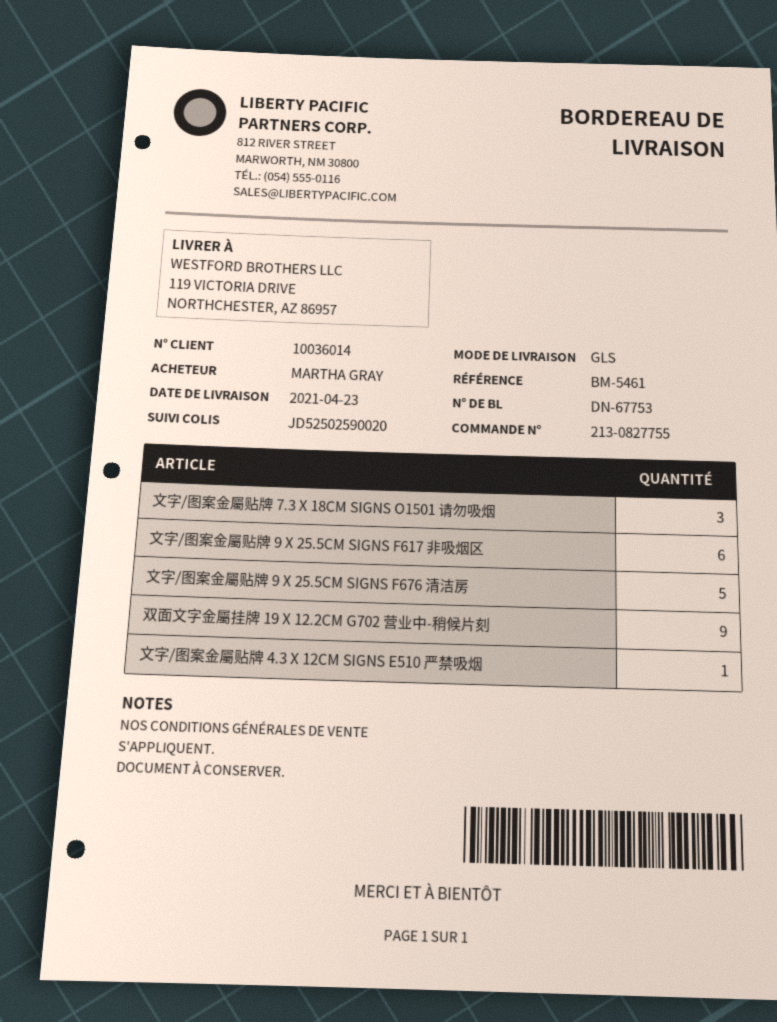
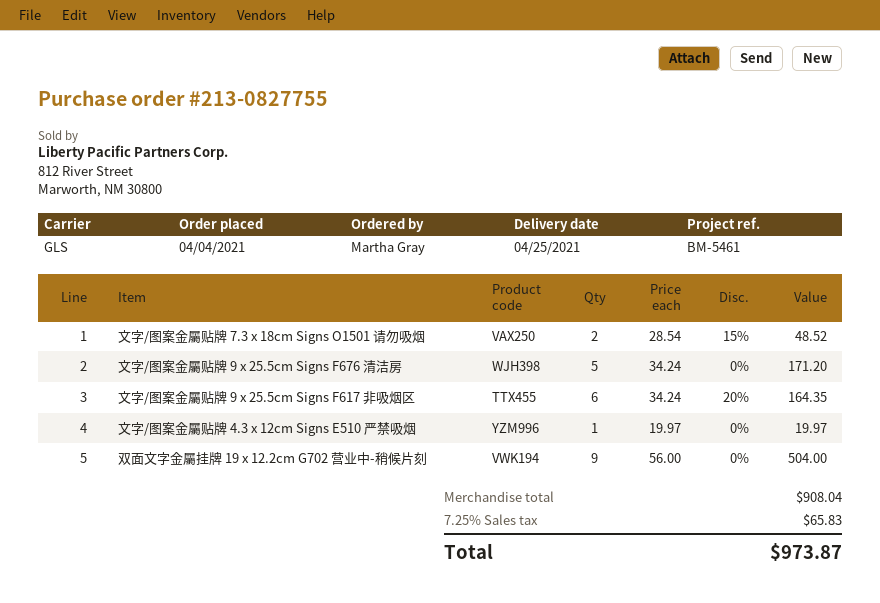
delivery date: 2021-04-23 -> 2021-04-25
文字/图案金屬贴牌 7.3 X 18CM SIGNS O1501 请勿吸烟: 3 -> 2

